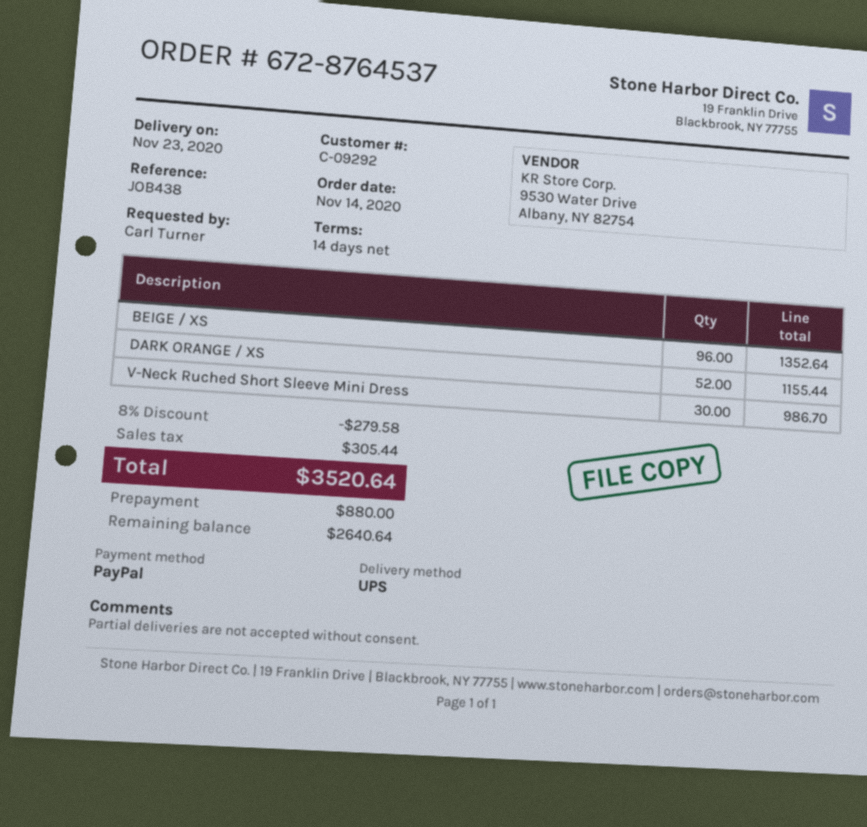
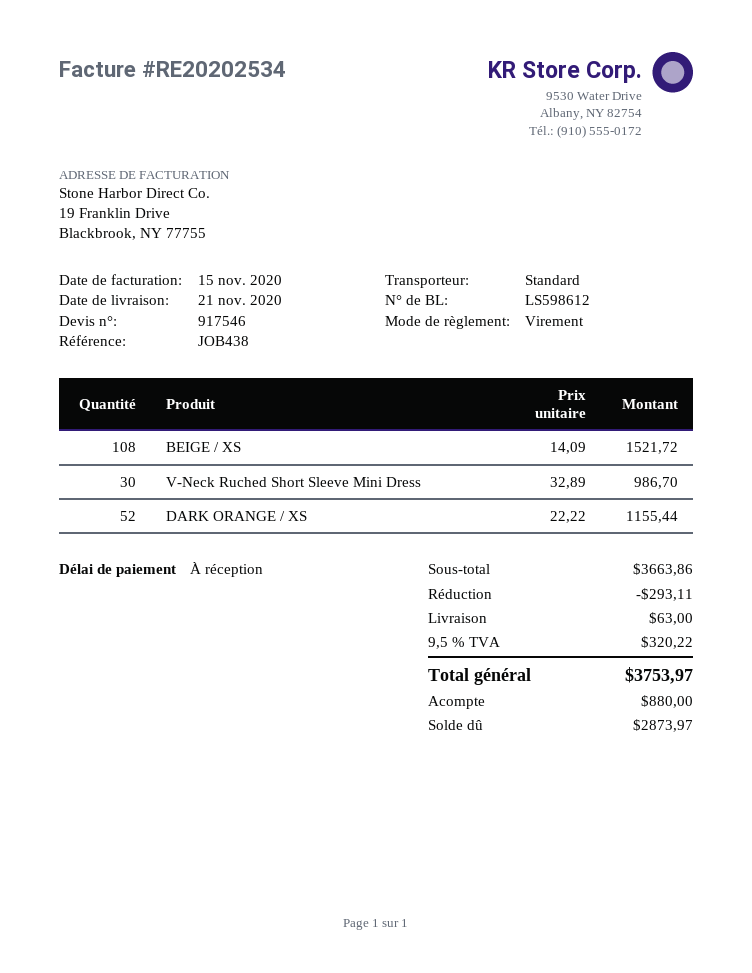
delivery date: 2020-11-23 -> 2020-11-21
payment terms: 14 days -> on receipt
payment method: PayPal -> bank transfer
shipping method: UPS -> standard
BEIGE / XS: 96 for 1352.64 -> 108 for 1521.72
discount: 279.58 -> 293.11
shipping: none -> 63.00
tax: 305.44 -> 320.22
total: 3520.64 -> 3753.97
balance: 2640.64 -> 2873.97

